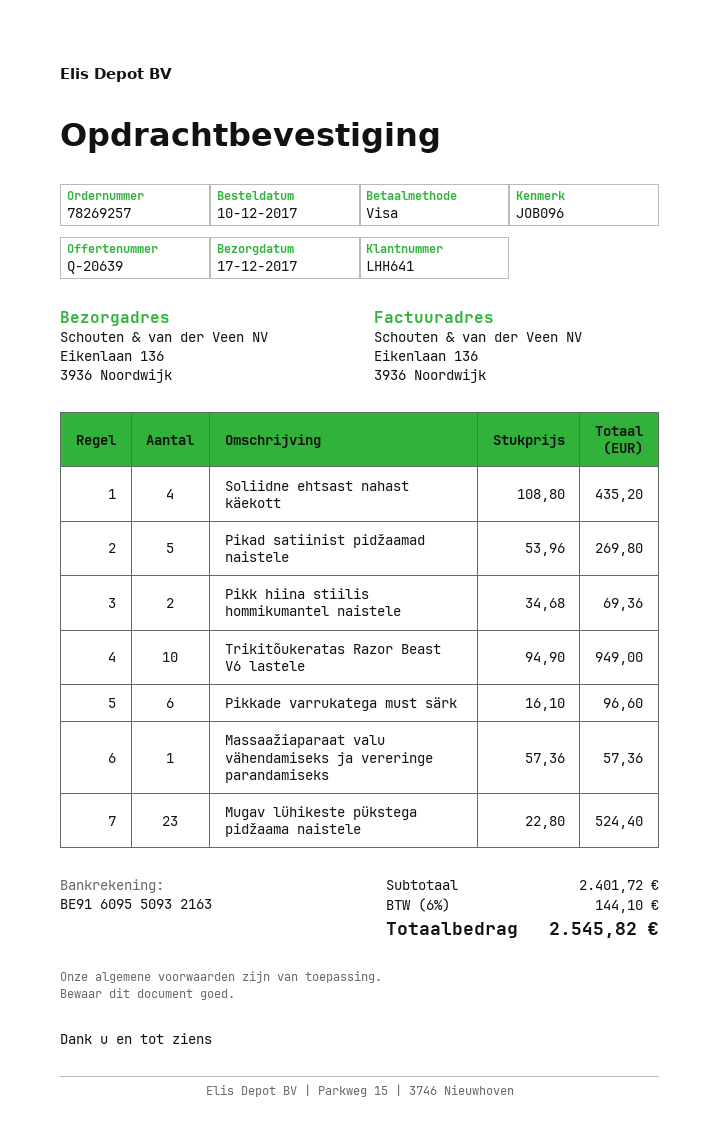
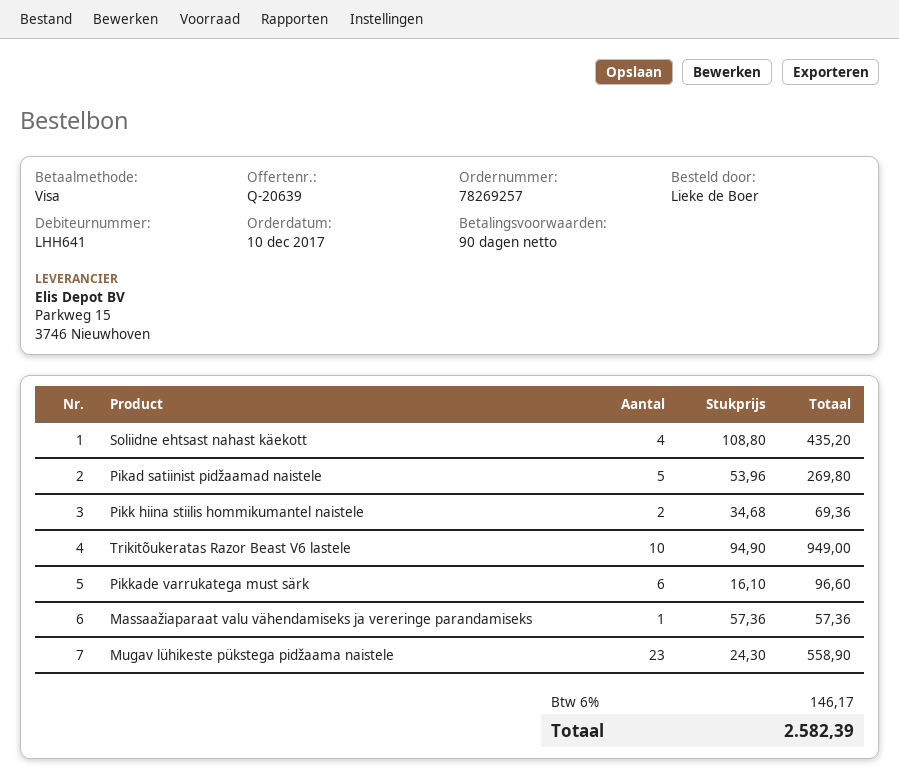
Mugav lühikeste pükstega pidžaama naistele: 23 x 22.80 = 524.40 -> 23 x 24.30 = 558.90
tax: 6% = 144.10 -> 6% = 146.17
total: 2545.82 -> 2582.39

